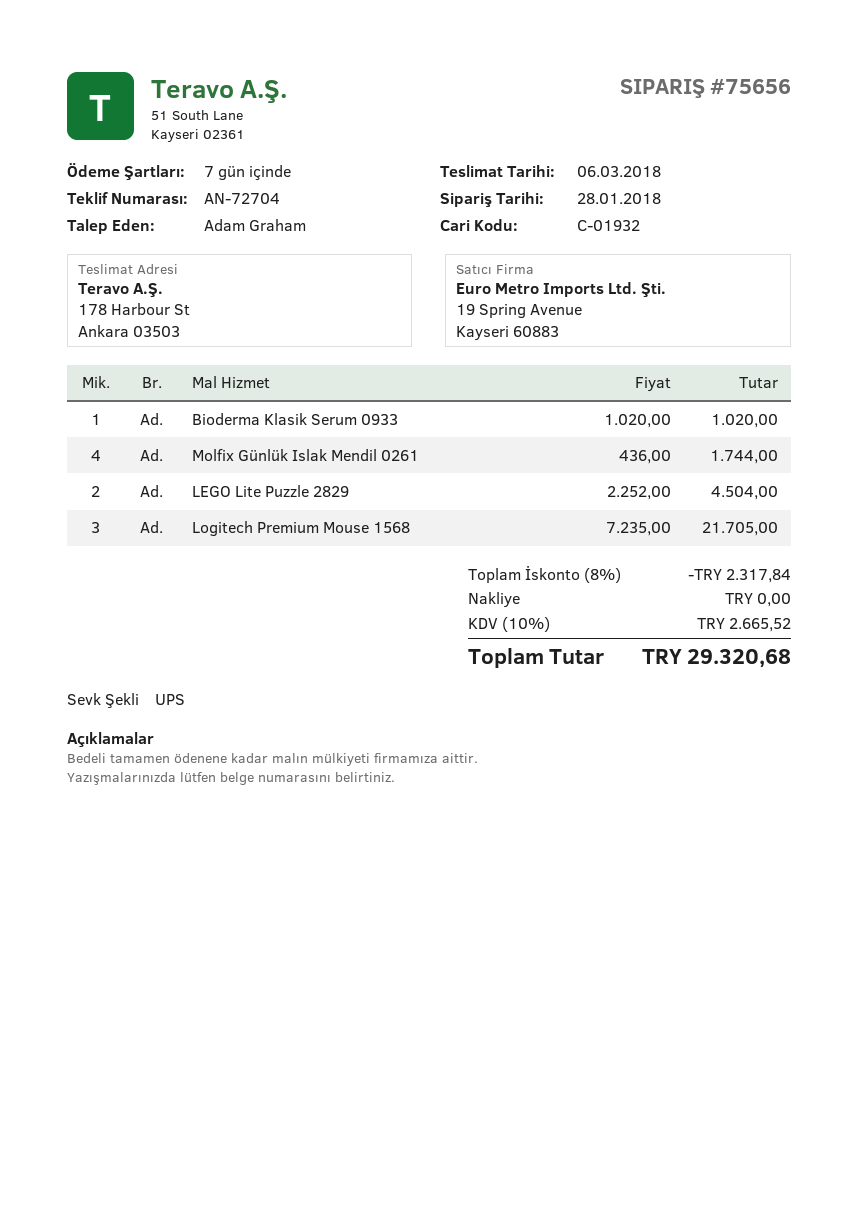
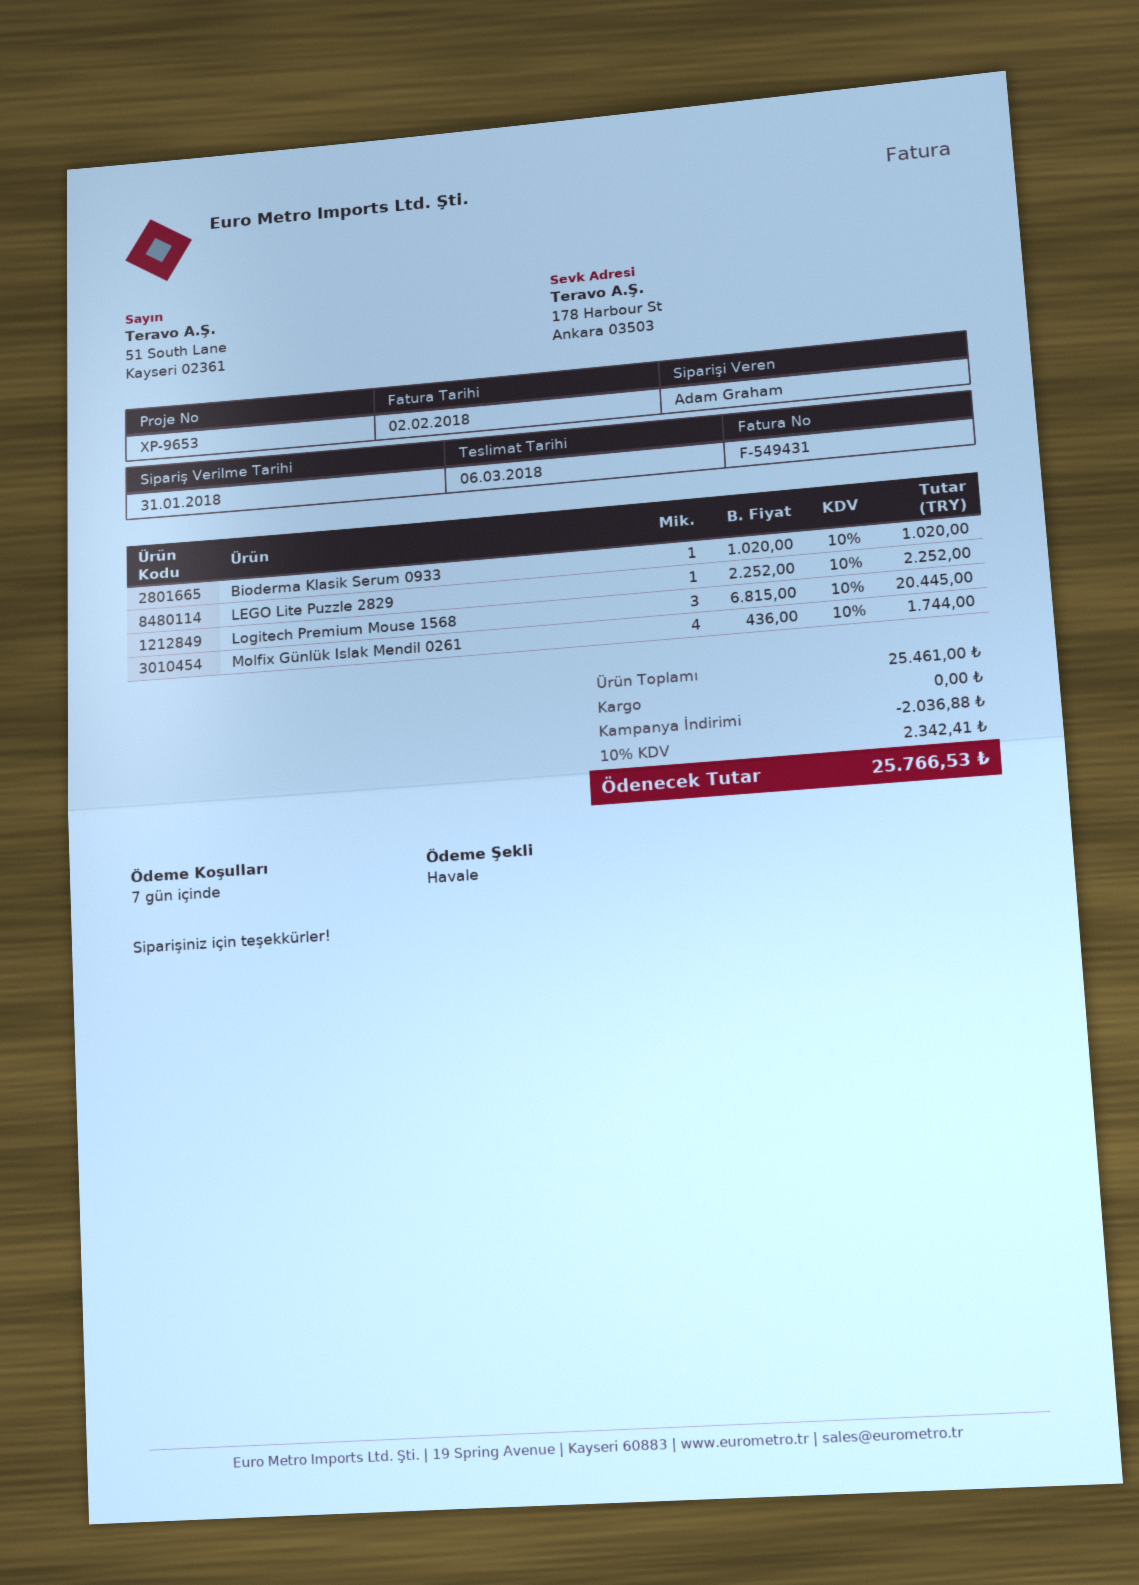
order date: 2018-01-28 -> 2018-01-31
LEGO Lite Puzzle 2829: 2 x 2252.00 = 4504.00 -> 1 x 2252.00 = 2252.00
Logitech Premium Mouse 1568: 3 x 7235.00 = 21705.00 -> 3 x 6815.00 = 20445.00
discount: 2317.84 -> 2036.88
tax: 10% = 2665.52 -> 10% = 2342.41
total: 29320.68 -> 25766.53

